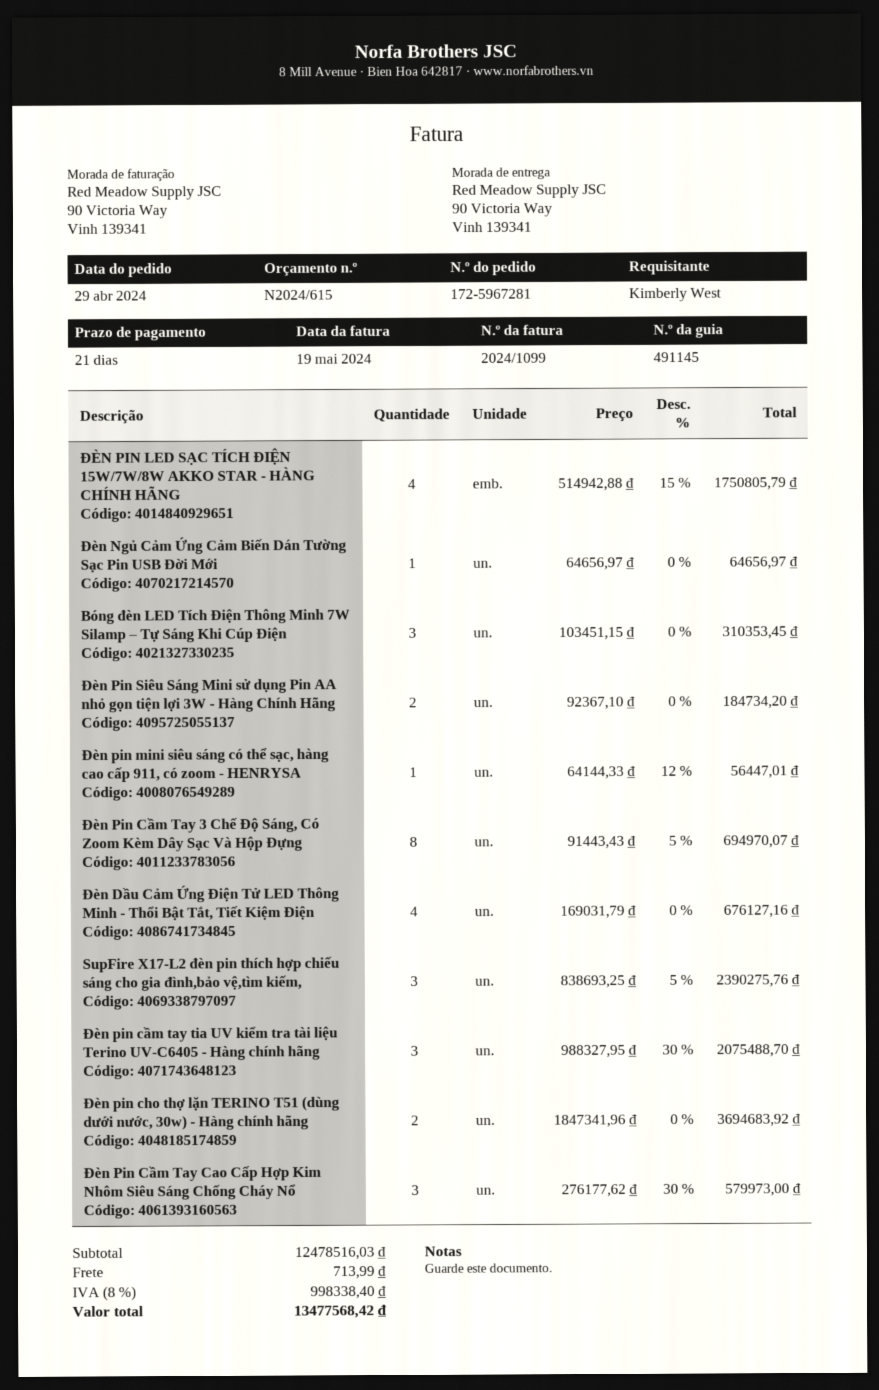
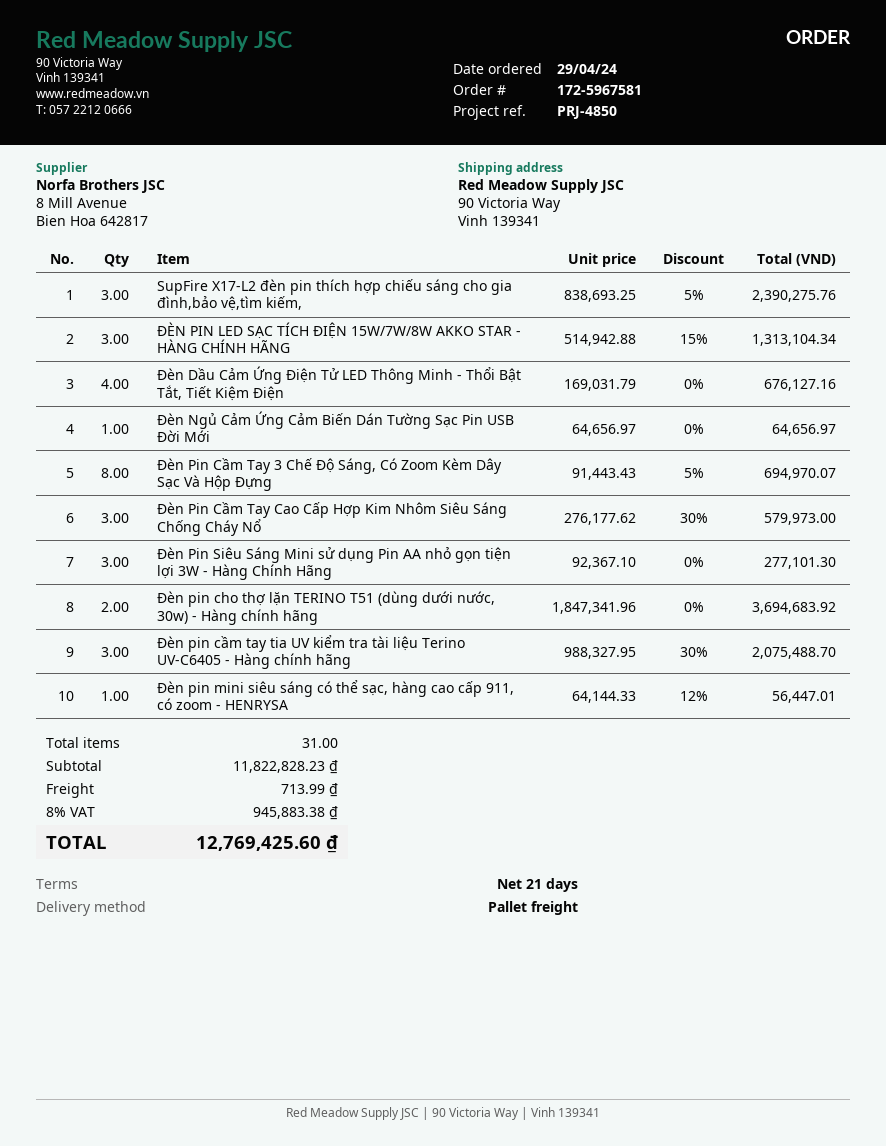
order number: 172-5967281 -> 172-5967581
ĐÈN PIN LED SẠC TÍCH ĐIỆN 15W/7W/8W AKKO STAR - HÀNG CHÍNH HÃNG: 4 x 514942.88 - 15% = 1750805.79 -> 3 x 514942.88 - 15% = 1313104.34
Bóng đèn LED Tích Điện Thông Minh 7W Silamp – Tự Sáng Khi Cúp Điện: 3 x 103451.15 = 310353.45 -> none
Đèn Pin Siêu Sáng Mini sử dụng Pin AA nhỏ gọn tiện lợi 3W - Hàng Chính Hãng: 2 x 92367.10 = 184734.20 -> 3 x 92367.10 = 277101.30
subtotal: 12478516.03 -> 11822828.23
tax: 8% = 998338.40 -> 8% = 945883.38
total: 13477568.42 -> 12769425.60

